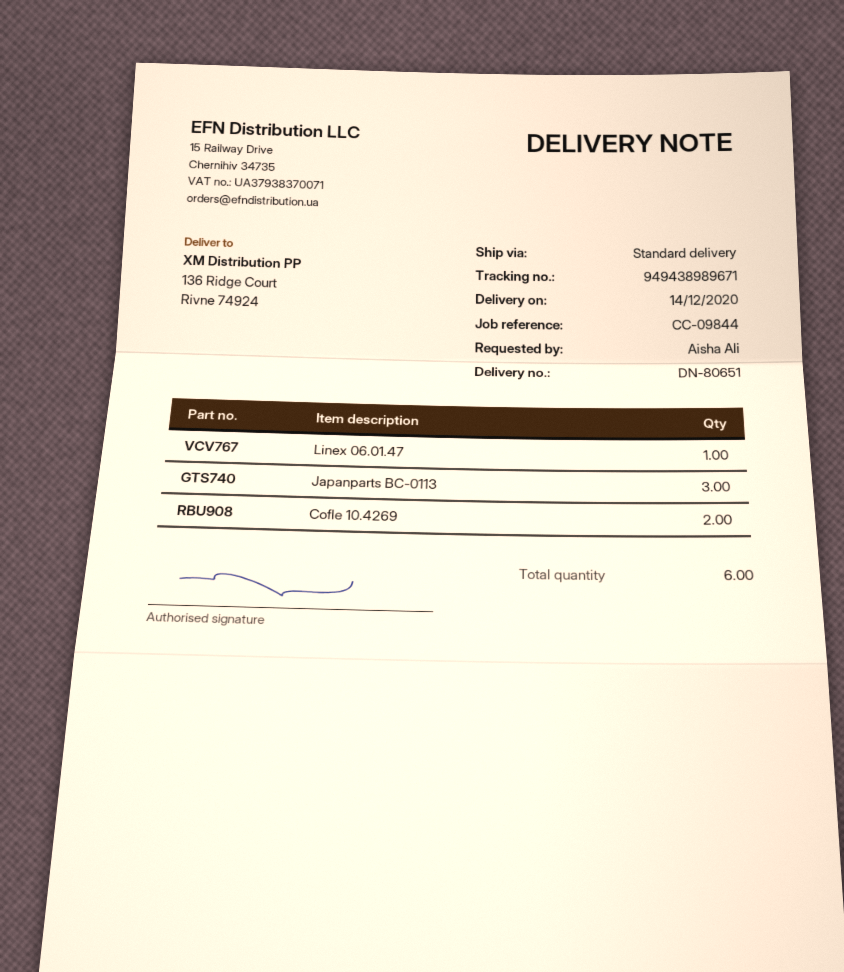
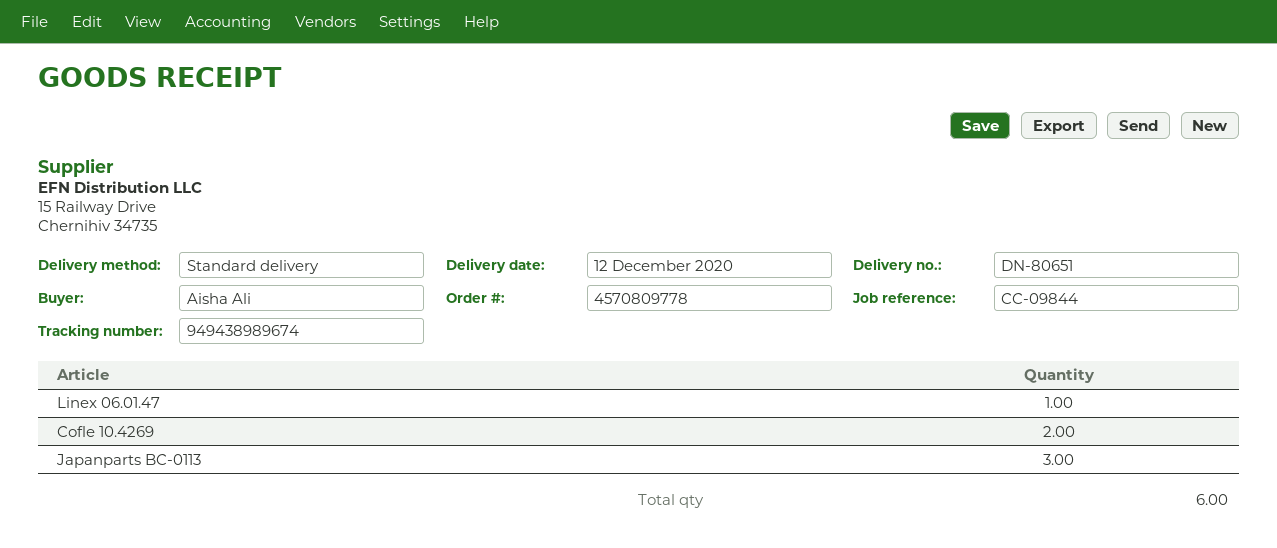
delivery date: 2020-12-14 -> 2020-12-12
tracking number: 949438989671 -> 949438989674

